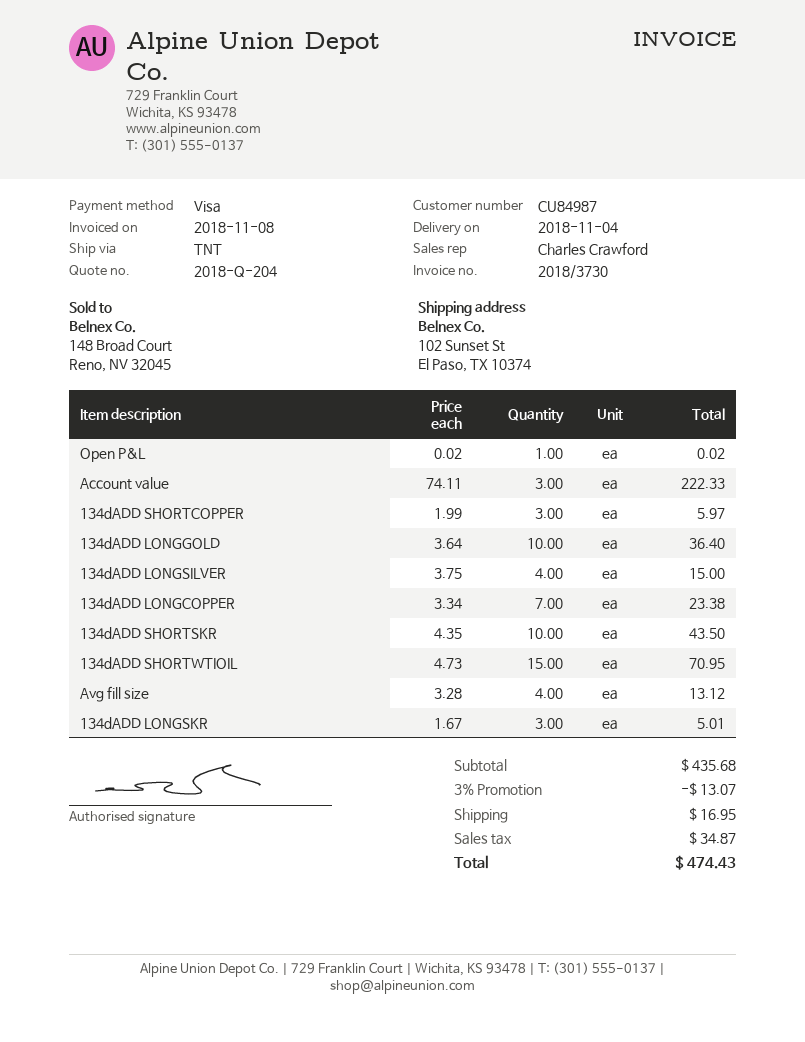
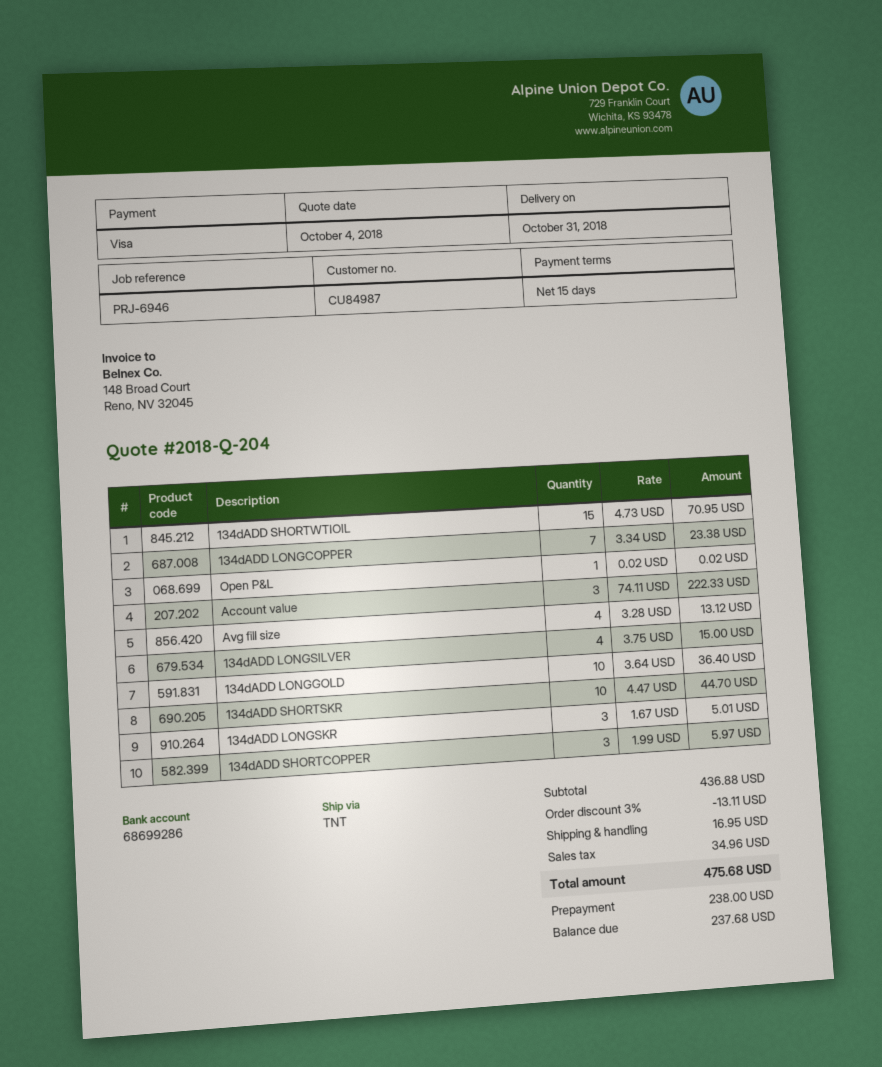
delivery date: 2018-11-04 -> 2018-10-31
134dADD SHORTSKR: 10 x 4.35 = 43.50 -> 10 x 4.47 = 44.70
subtotal: 435.68 -> 436.88
discount: 3% = 13.07 -> 3% = 13.11
tax: 34.87 -> 34.96
total: 474.43 -> 475.68

